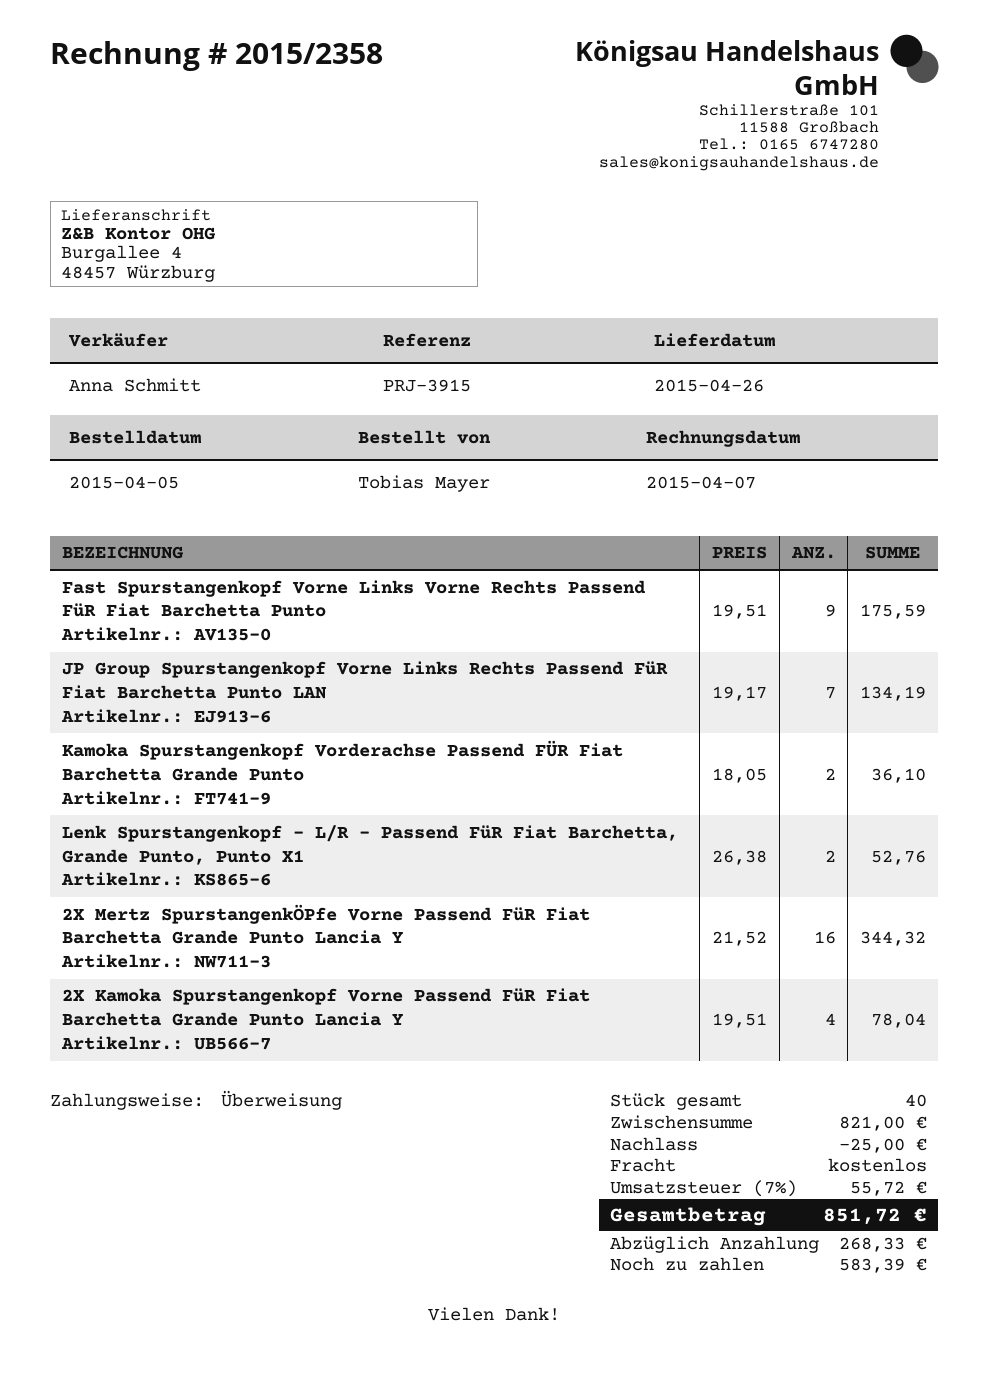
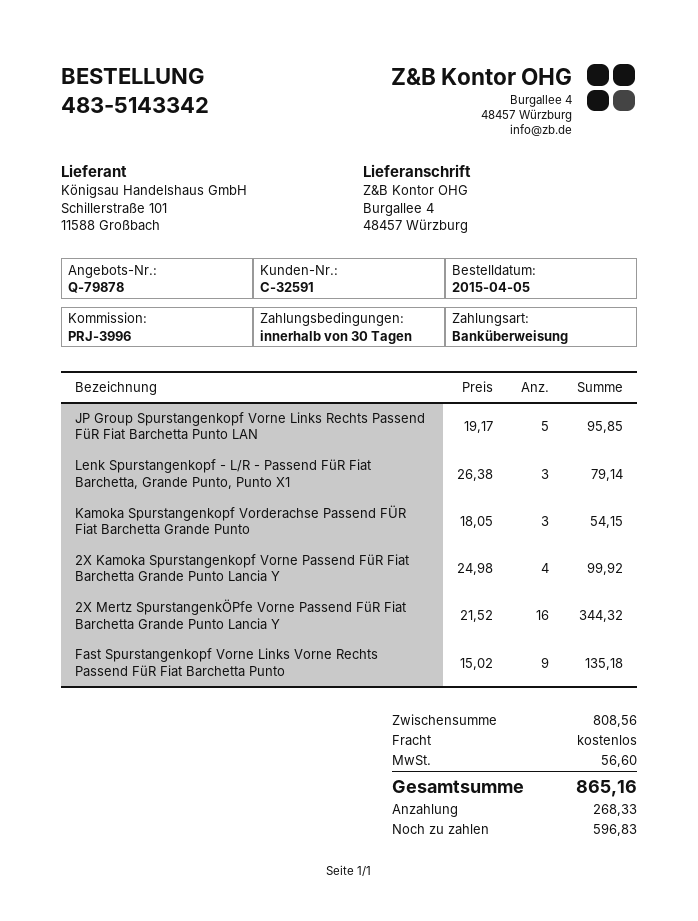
reference: PRJ-3915 -> PRJ-3996
Fast Spurstangenkopf Vorne Links Vorne Rechts Passend FüR Fiat Barchetta Punto: 9 x 19.51 = 175.59 -> 9 x 15.02 = 135.18
JP Group Spurstangenkopf Vorne Links Rechts Passend FüR Fiat Barchetta Punto LAN: 7 x 19.17 = 134.19 -> 5 x 19.17 = 95.85
Kamoka Spurstangenkopf Vorderachse Passend FÜR Fiat Barchetta Grande Punto: 2 x 18.05 = 36.10 -> 3 x 18.05 = 54.15
Lenk Spurstangenkopf - L/R - Passend FüR Fiat Barchetta, Grande Punto, Punto X1: 2 x 26.38 = 52.76 -> 3 x 26.38 = 79.14
2X Kamoka Spurstangenkopf Vorne Passend FüR Fiat Barchetta Grande Punto Lancia Y: 4 x 19.51 = 78.04 -> 4 x 24.98 = 99.92
subtotal: 821.00 -> 808.56
discount: 25.00 -> none
tax: 55.72 -> 56.60
total: 851.72 -> 865.16
balance: 583.39 -> 596.83

